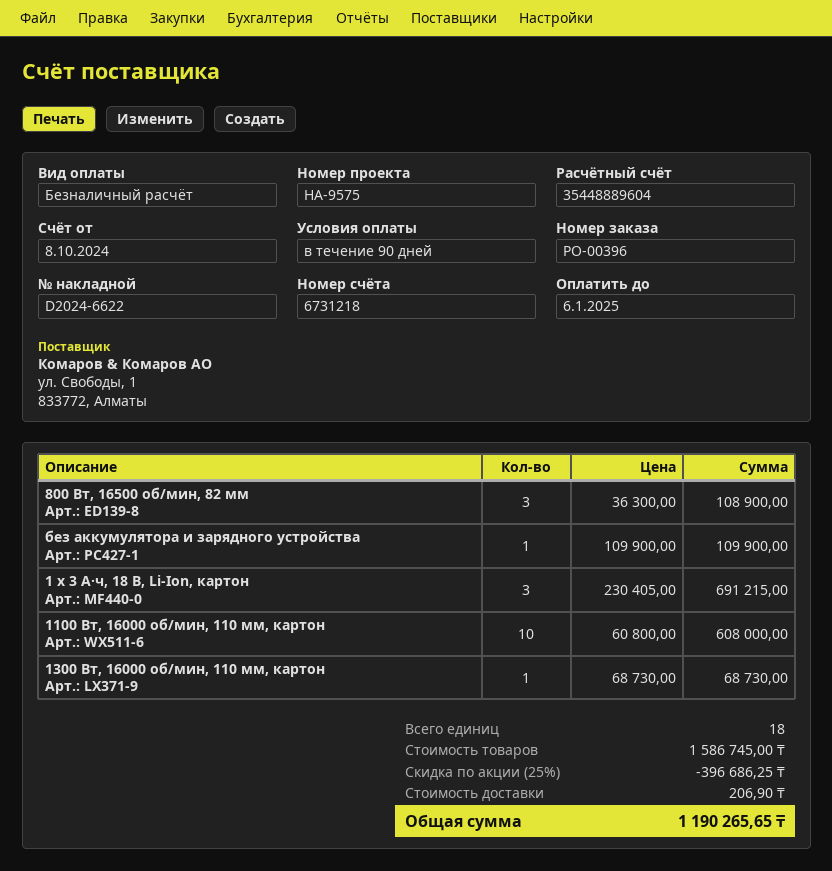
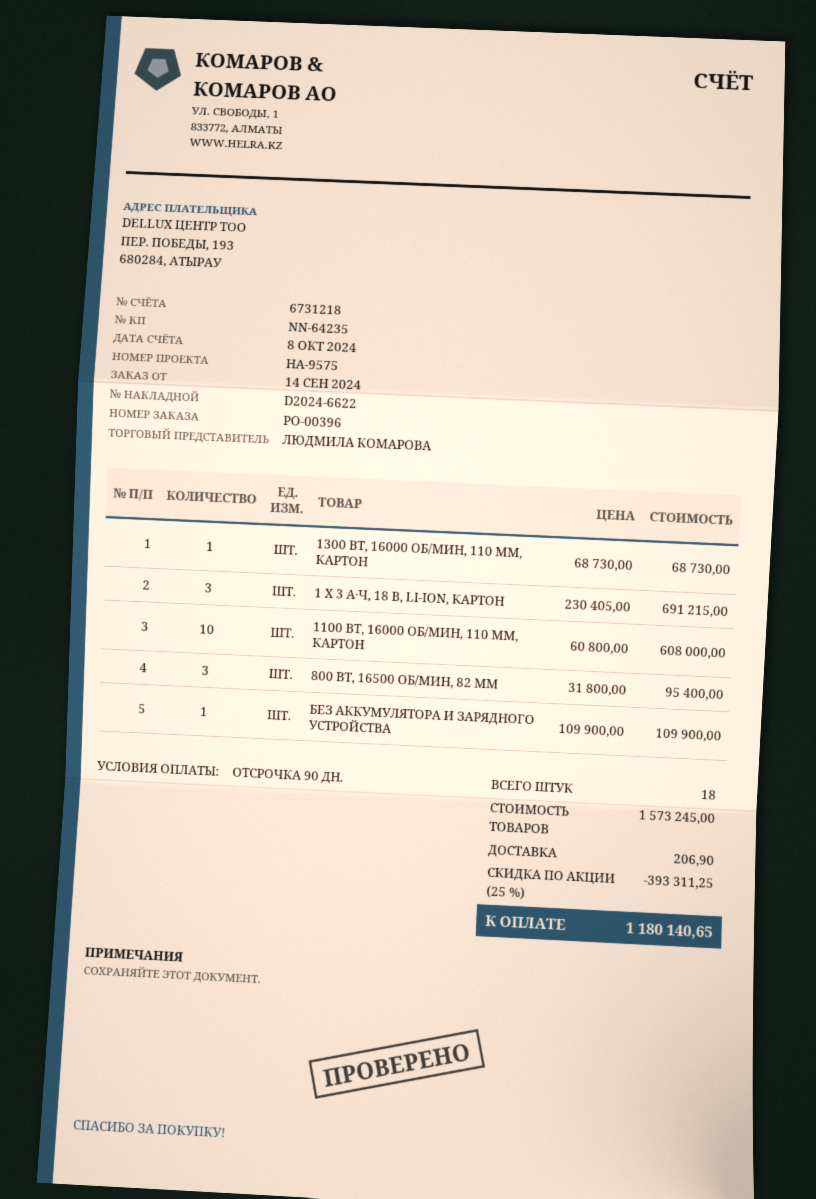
800 Вт, 16500 об/мин, 82 мм: 3 x 36300.00 = 108900.00 -> 3 x 31800.00 = 95400.00
subtotal: 1586745.00 -> 1573245.00
discount: 25% = 396686.25 -> 25% = 393311.25
total: 1190265.65 -> 1180140.65

